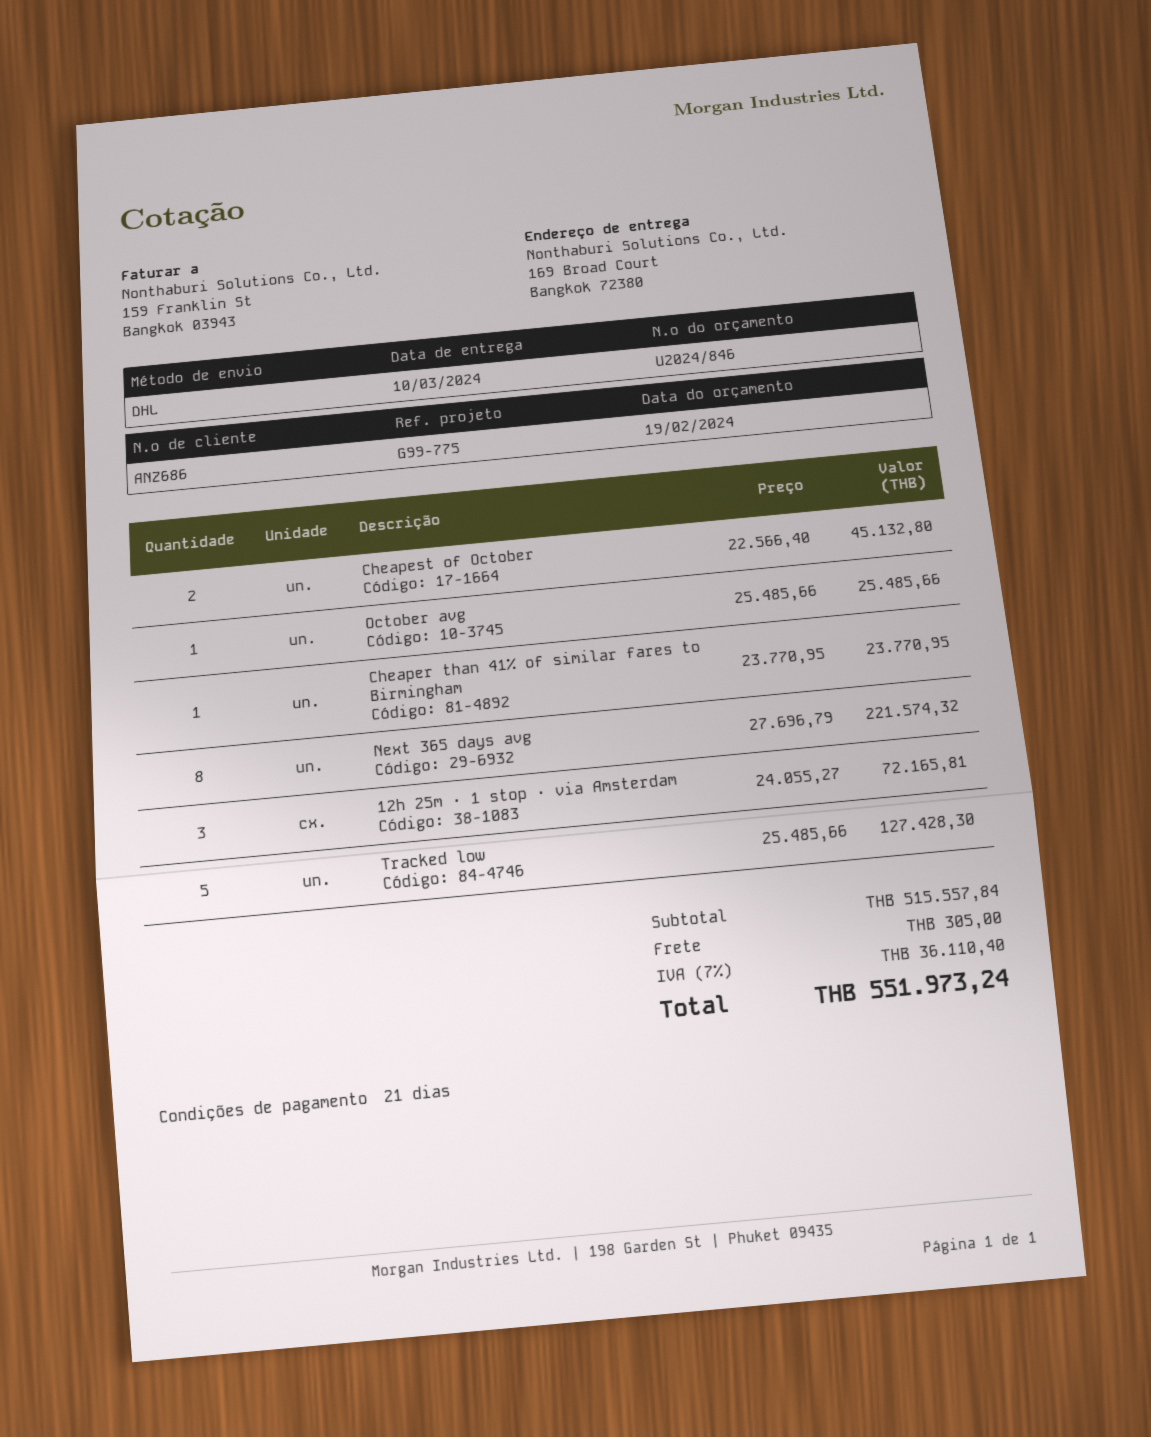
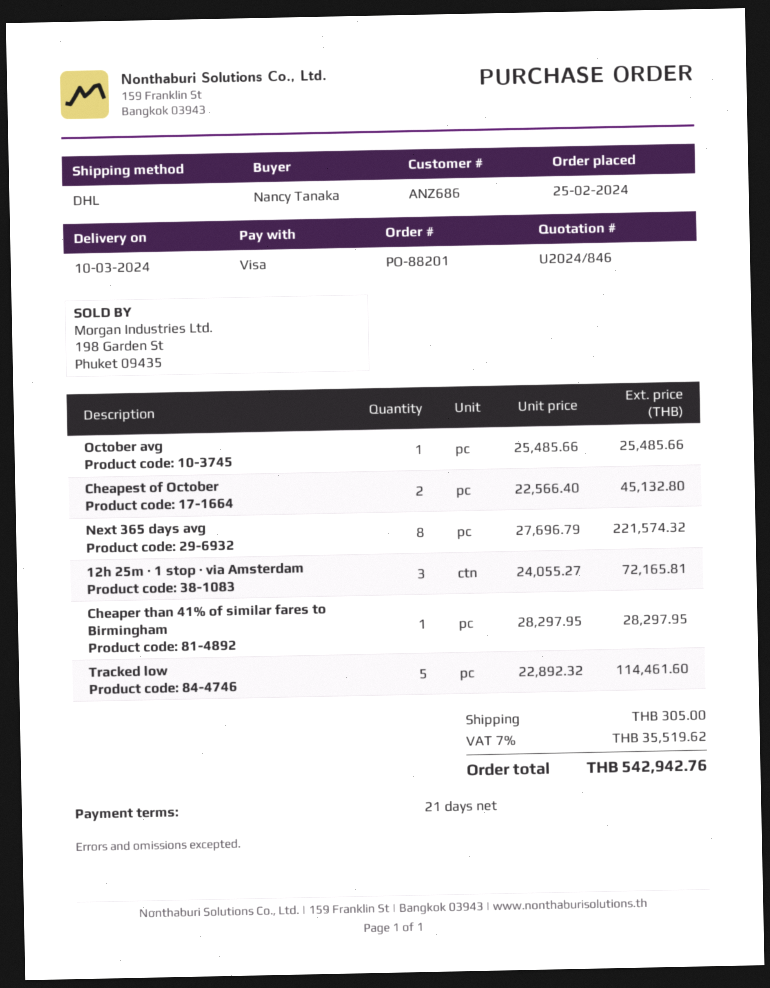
Cheaper than 41% of similar fares to Birmingham: 1 x 23770.95 = 23770.95 -> 1 x 28297.95 = 28297.95
Tracked low: 5 x 25485.66 = 127428.30 -> 5 x 22892.32 = 114461.60
tax: 7% = 36110.40 -> 7% = 35519.62
total: 551973.24 -> 542942.76

